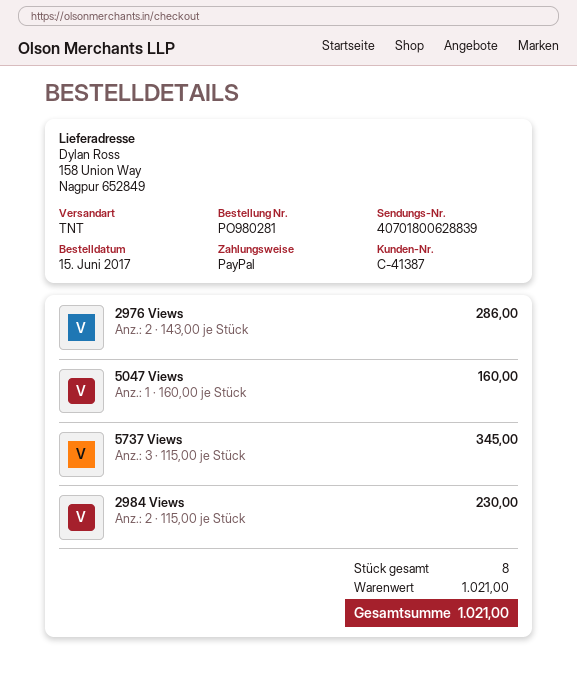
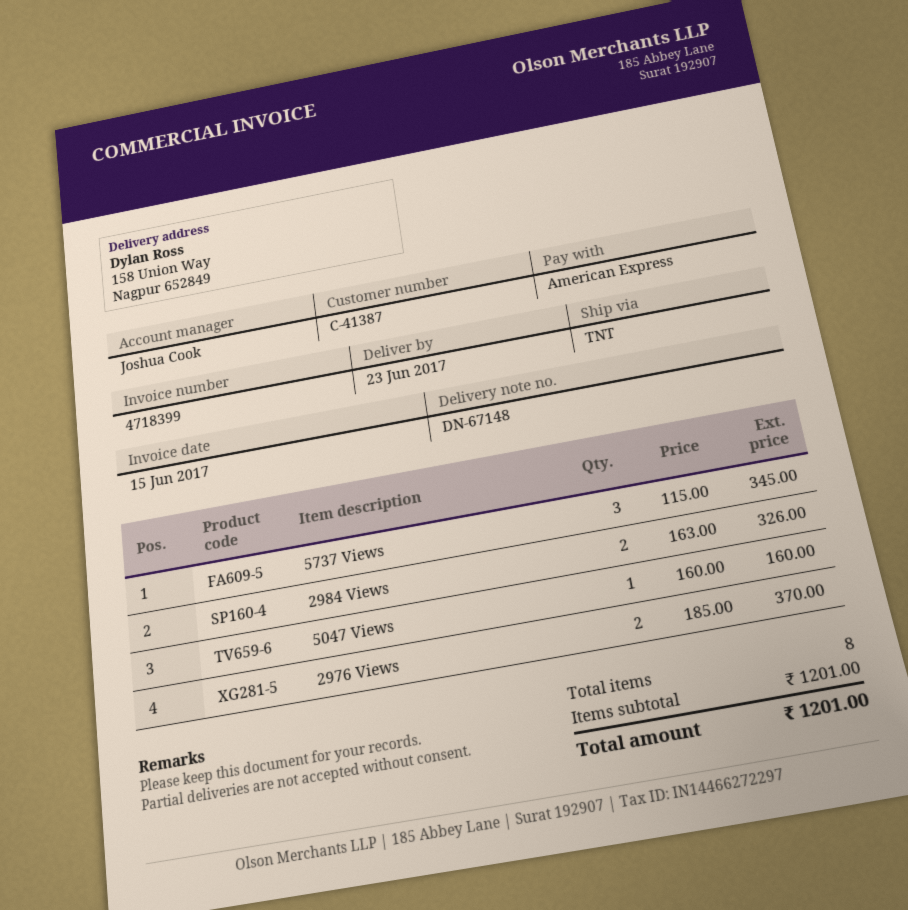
payment method: PayPal -> American Express
2976 Views: 2 x 143.00 = 286.00 -> 2 x 185.00 = 370.00
2984 Views: 2 x 115.00 = 230.00 -> 2 x 163.00 = 326.00
subtotal: 1021.00 -> 1201.00
total: 1021.00 -> 1201.00

